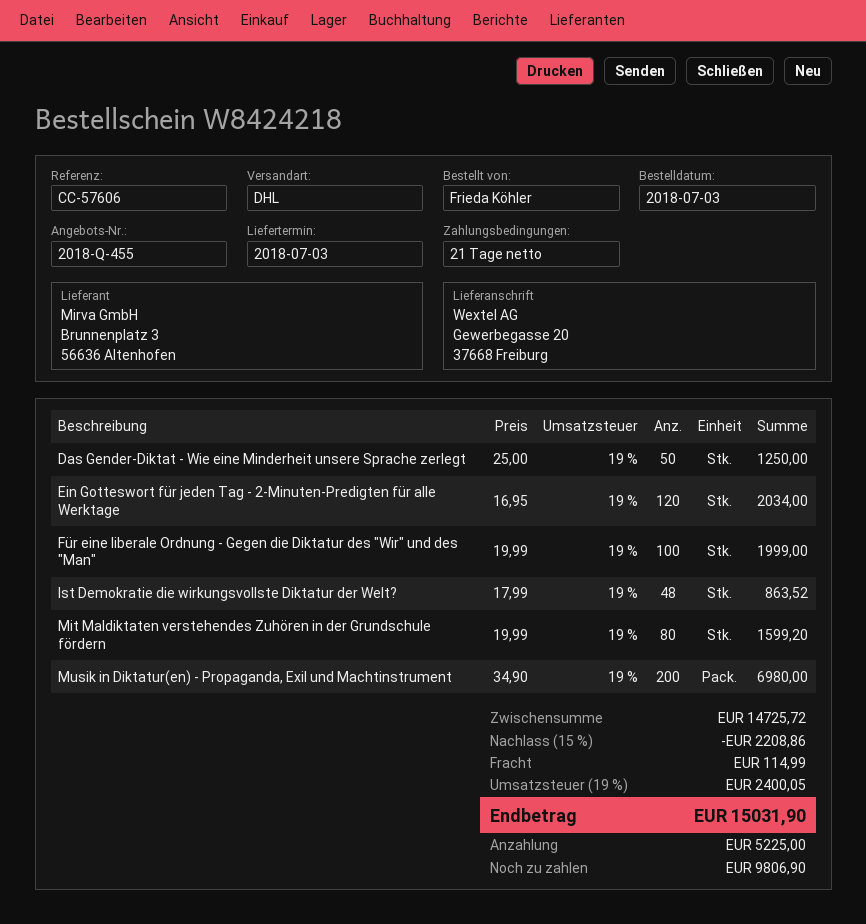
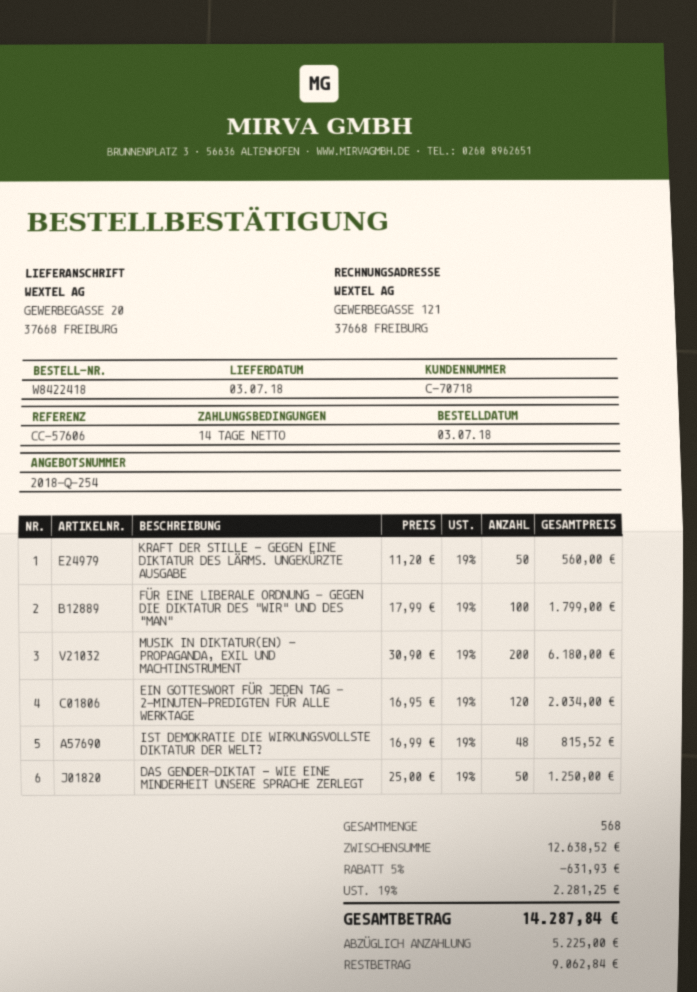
quote number: 2018-Q-455 -> 2018-Q-254
order number: W8424218 -> W8422418
payment terms: 21 days -> 14 days
Für eine liberale Ordnung - Gegen die Diktatur des "Wir" und des "Man": 100 x 19.99 = 1999.00 -> 100 x 17.99 = 1799.00
Ist Demokratie die wirkungsvollste Diktatur der Welt?: 48 x 17.99 = 863.52 -> 48 x 16.99 = 815.52
Mit Maldiktaten verstehendes Zuhören in der Grundschule fördern: 80 x 19.99 = 1599.20 -> none
Musik in Diktatur(en) - Propaganda, Exil und Machtinstrument: 200 x 34.90 = 6980.00 -> 200 x 30.90 = 6180.00
KRAFT DER STILLE - GEGEN EINE DIKTATUR DES LÄRMS. UNGEKÜRZTE AUSGABE: none -> 50 x 11.20 = 560.00
subtotal: 14725.72 -> 12638.52
discount: 15% = 2208.86 -> 5% = 631.93
shipping: 114.99 -> none
tax: 19% = 2400.05 -> 19% = 2281.25
total: 15031.90 -> 14287.84
balance: 9806.90 -> 9062.84

